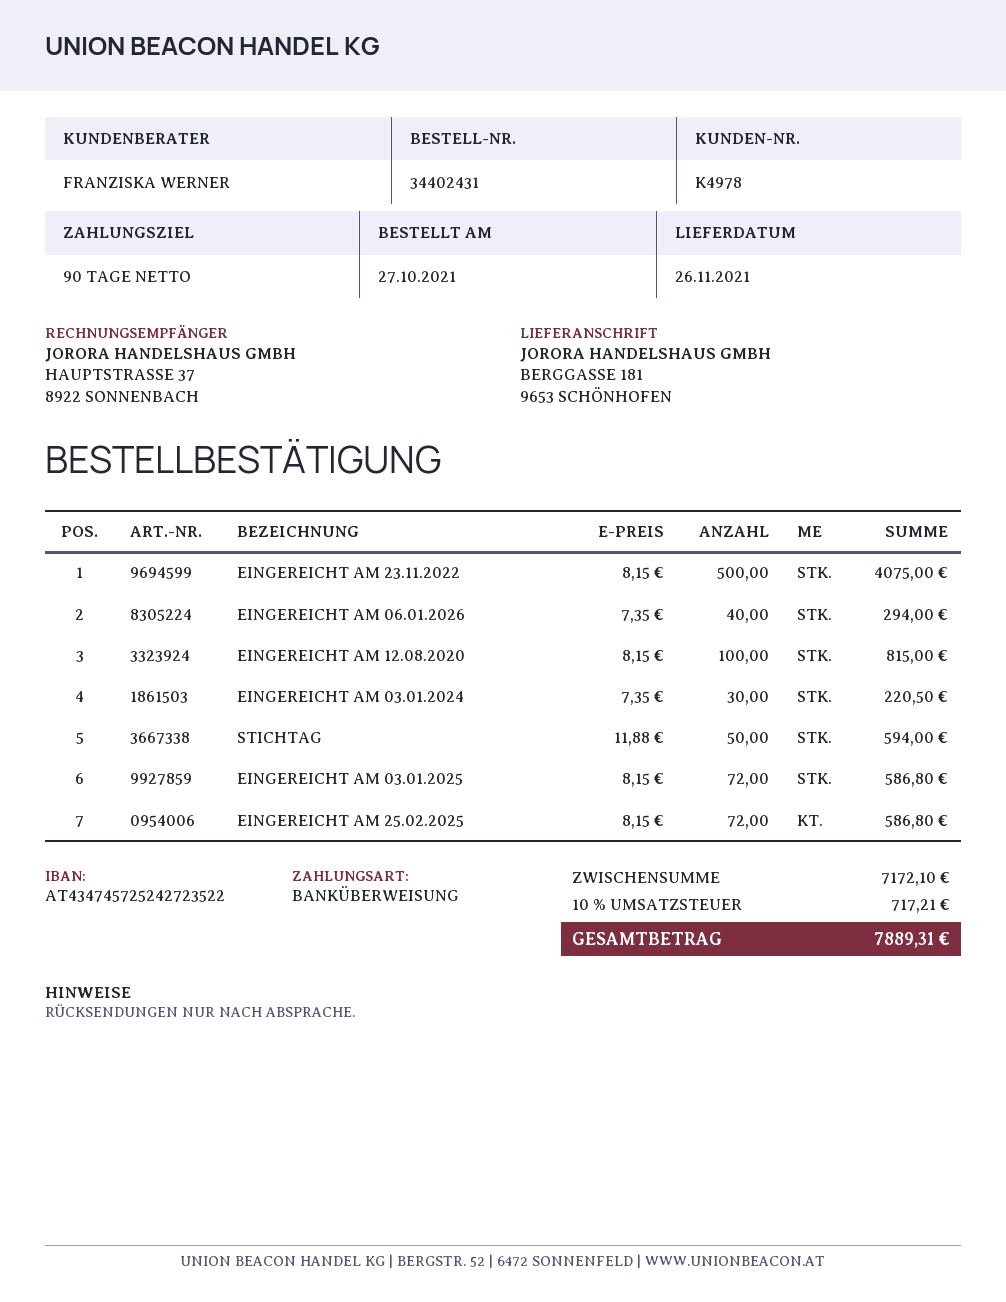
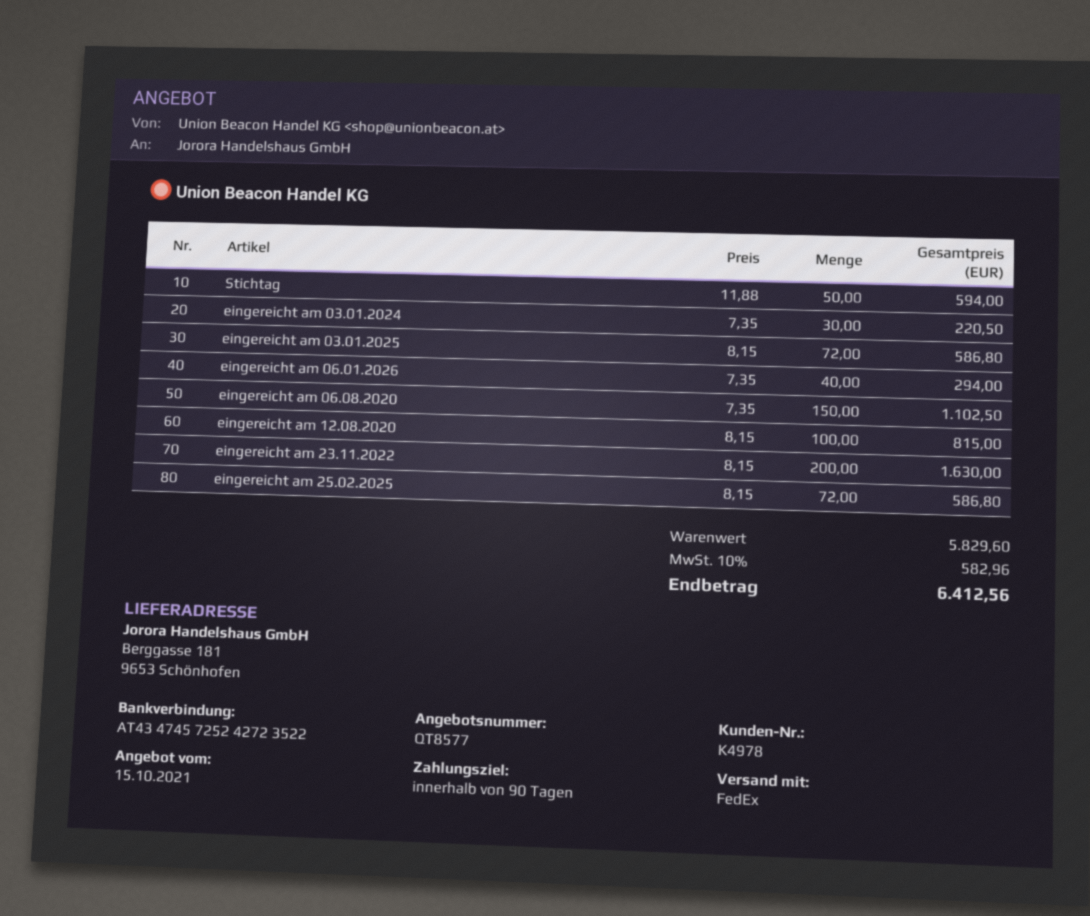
EINGEREICHT AM 23.11.2022: 500 x 8.15 = 4075.00 -> 200 x 8.15 = 1630.00
eingereicht am 06.08.2020: none -> 150 x 7.35 = 1102.50
subtotal: 7172.10 -> 5829.60
tax: 10% = 717.21 -> 10% = 582.96
total: 7889.31 -> 6412.56

